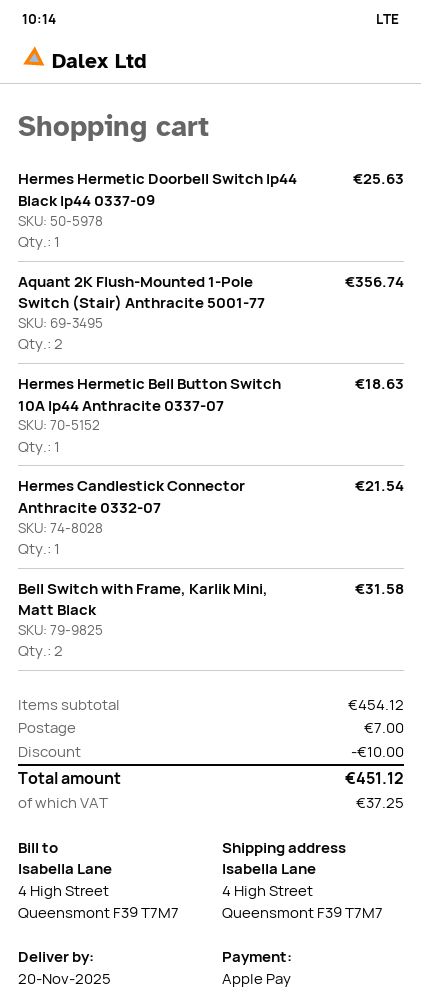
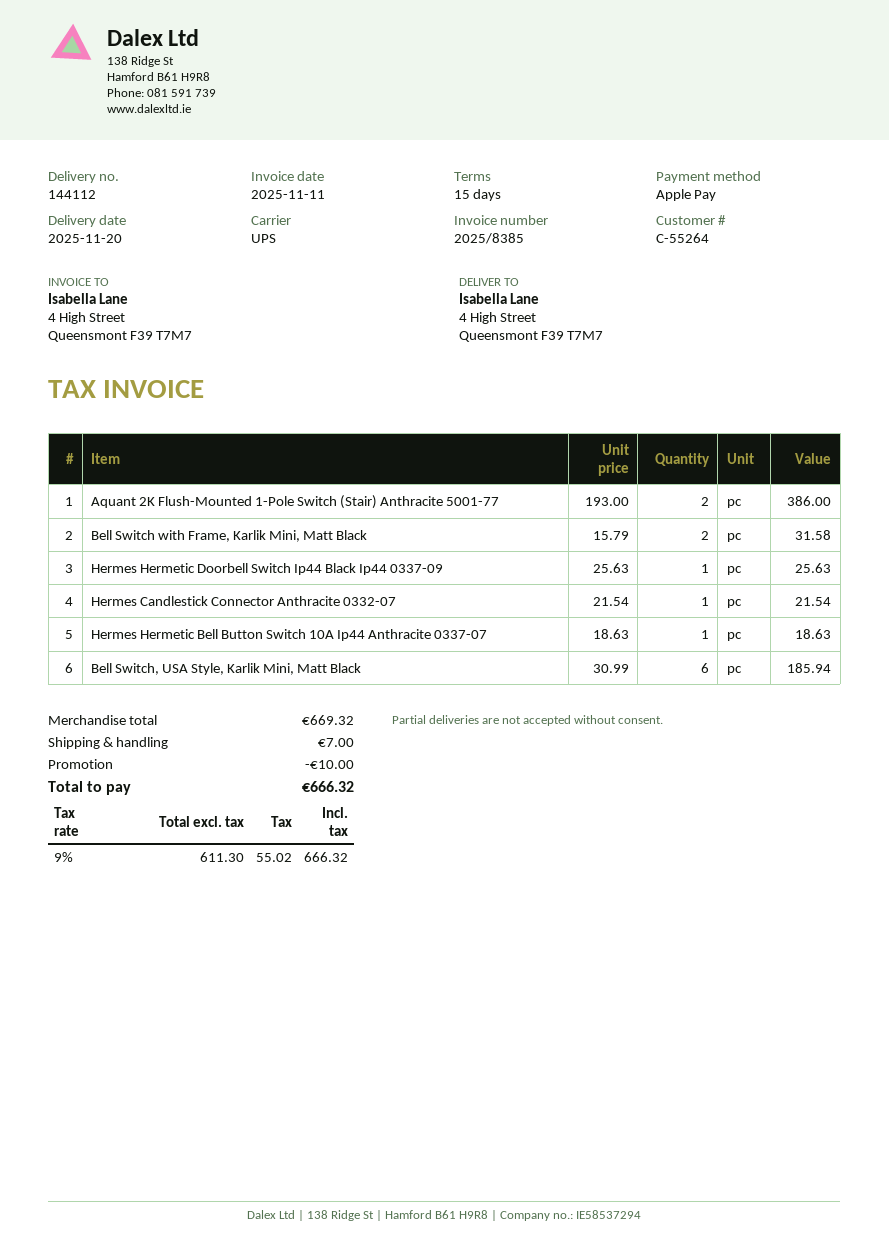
Aquant 2K Flush-Mounted 1-Pole Switch (Stair) Anthracite 5001-77: 2 for 356.74 -> 2 for 386.00
Bell Switch, USA Style, Karlik Mini, Matt Black: none -> 6 for 185.94
subtotal: 454.12 -> 669.32
tax: 37.25 -> 55.02
total: 451.12 -> 666.32

